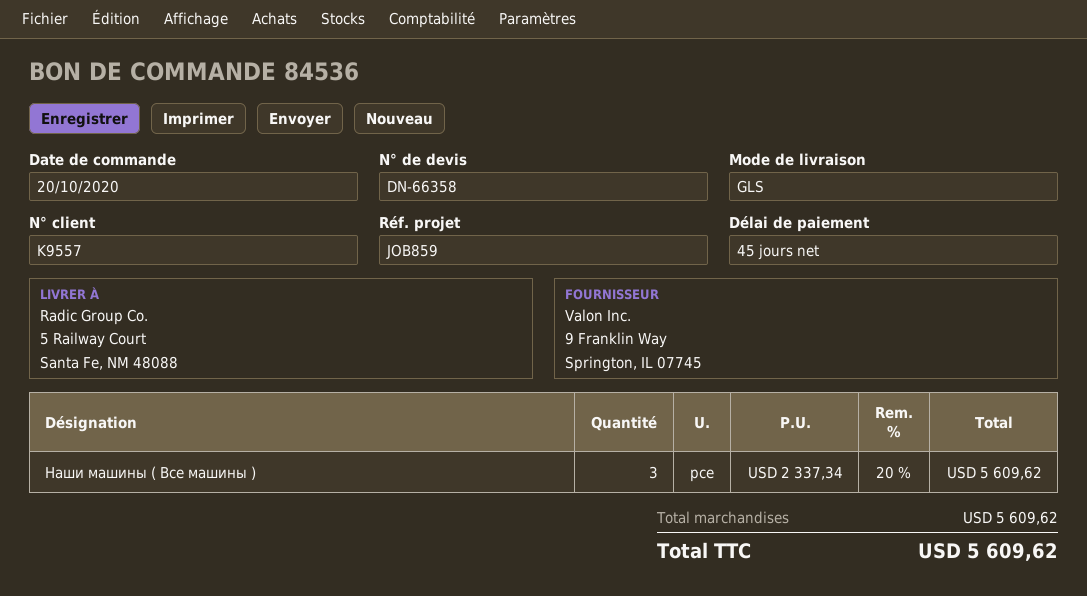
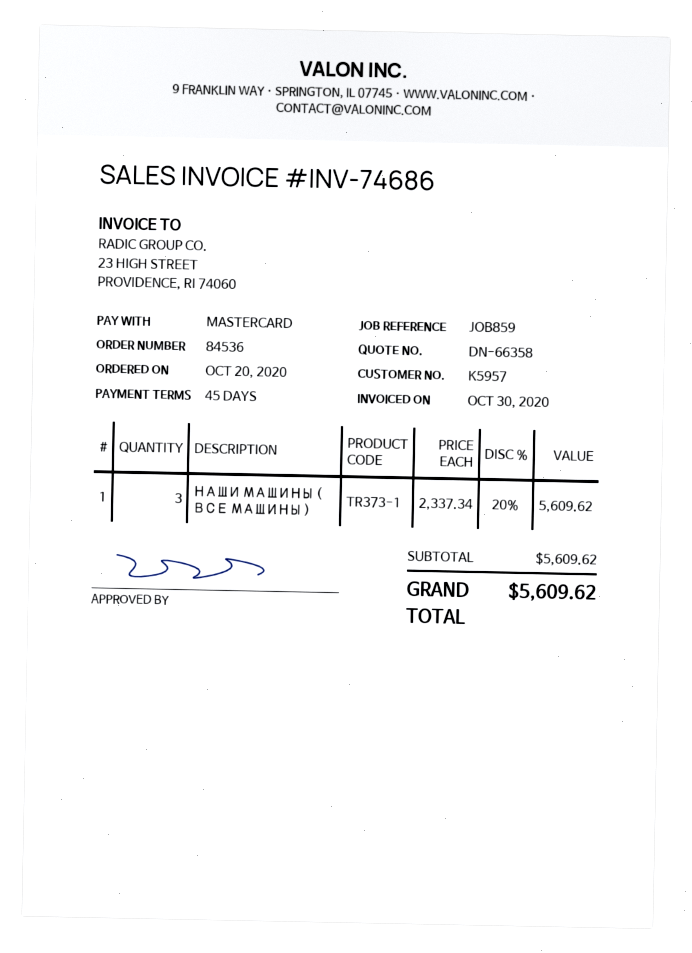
customer number: K9557 -> K5957

